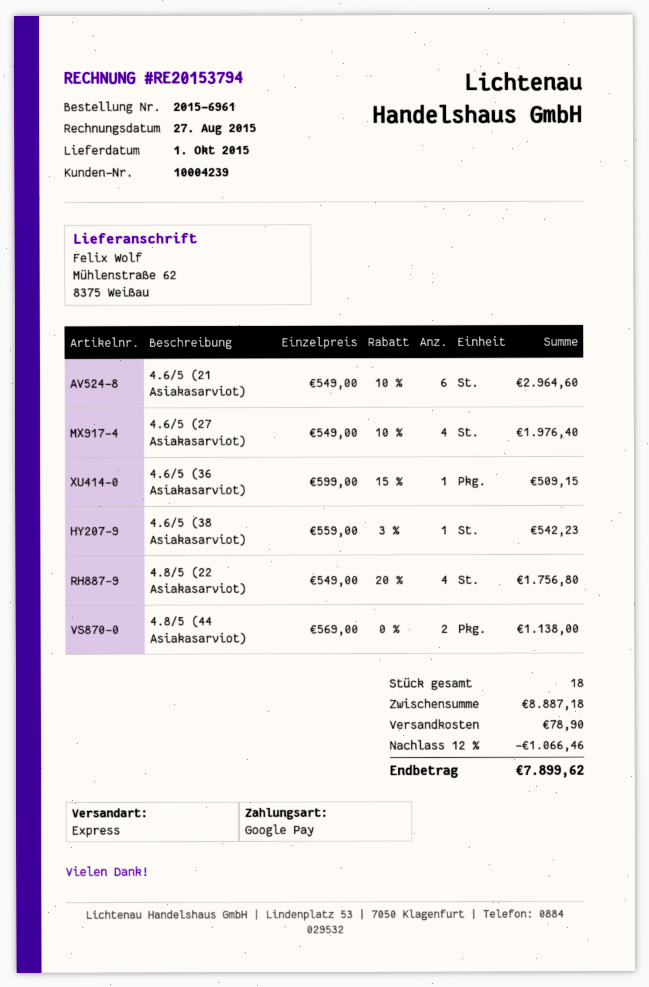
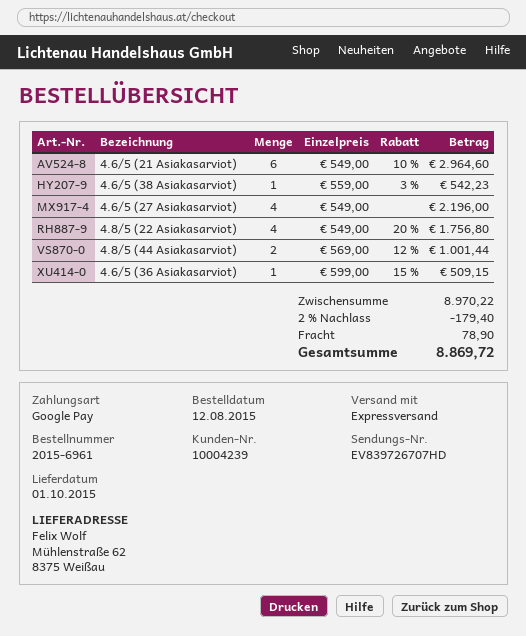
4.6/5 (27 Asiakasarviot): 4 x 549.00 - 10% = 1976.40 -> 4 x 549.00 = 2196.00
4.8/5 (44 Asiakasarviot): 2 x 569.00 = 1138.00 -> 2 x 569.00 - 12% = 1001.44
subtotal: 8887.18 -> 8970.22
discount: 12% = 1066.46 -> 2% = 179.40
total: 7899.62 -> 8869.72

